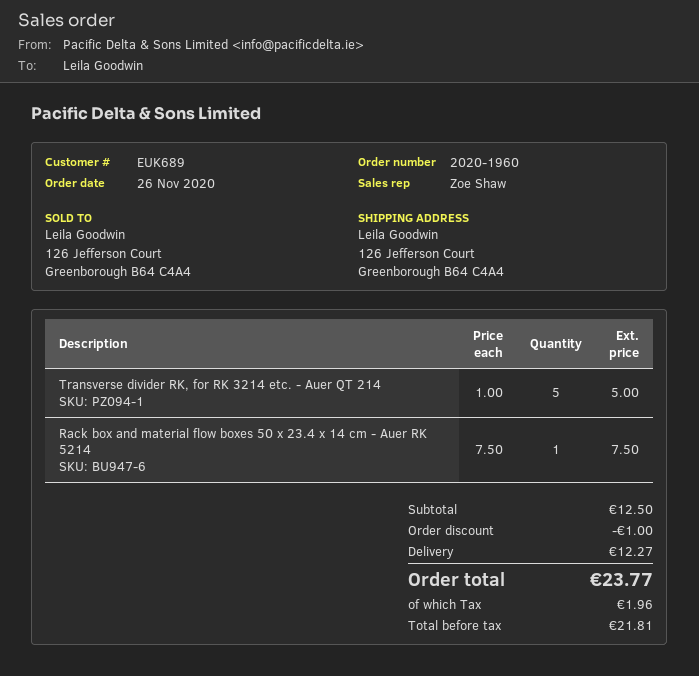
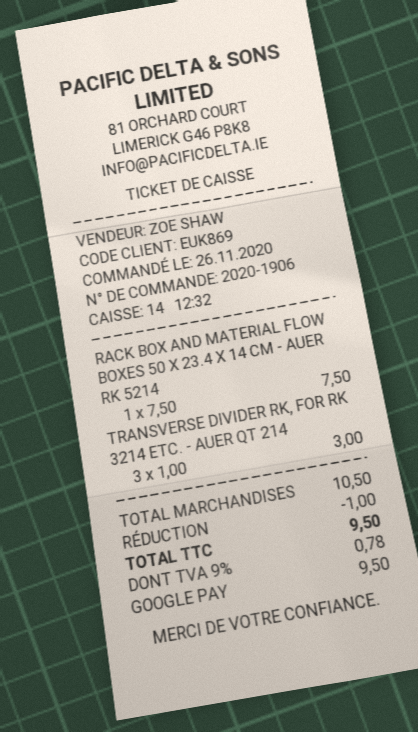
order number: 2020-1960 -> 2020-1906
customer number: EUK689 -> EUK869
Transverse divider RK, for RK 3214 etc. - Auer QT 214: 5 x 1.00 = 5.00 -> 3 x 1.00 = 3.00
subtotal: 12.50 -> 10.50
shipping: 12.27 -> none
tax: 1.96 -> 0.78
total: 23.77 -> 9.50

